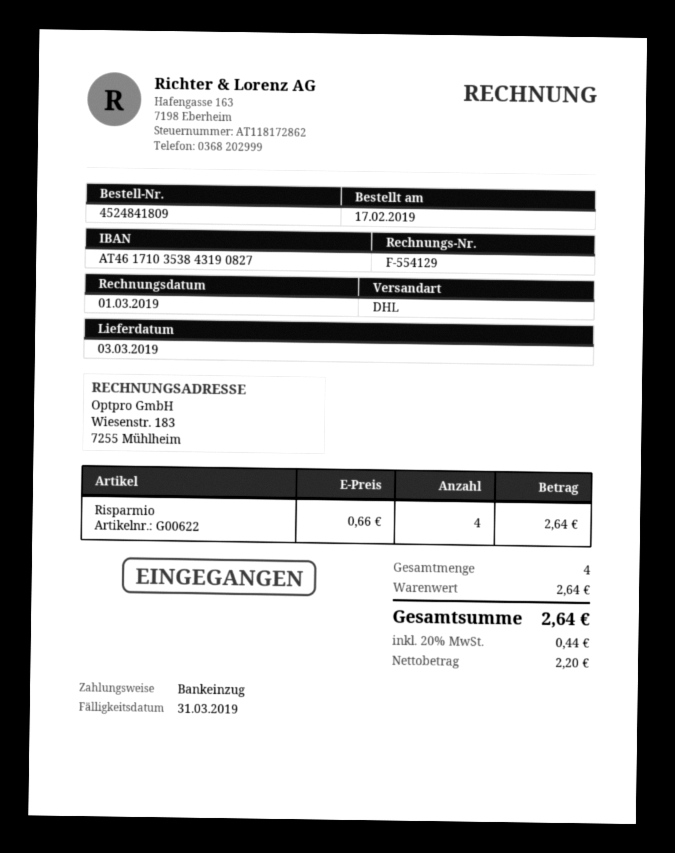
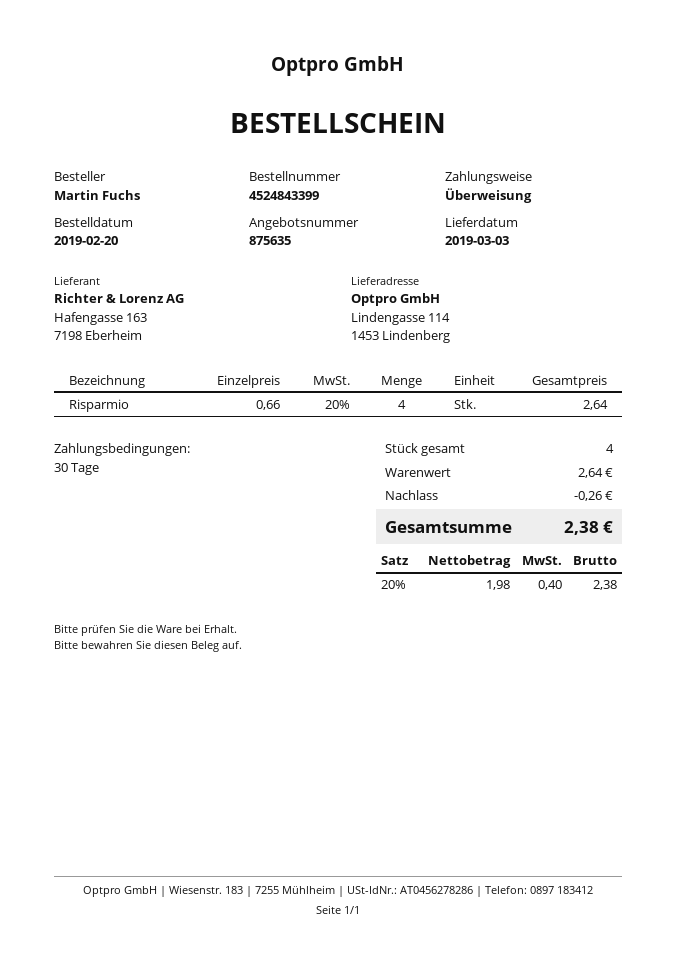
order number: 4524841809 -> 4524843399
order date: 2019-02-17 -> 2019-02-20
payment method: direct debit -> bank transfer
discount: none -> 0.26
net: 2.20 -> 1.98
tax: 20% = 0.44 -> 20% = 0.40
total: 2.64 -> 2.38

